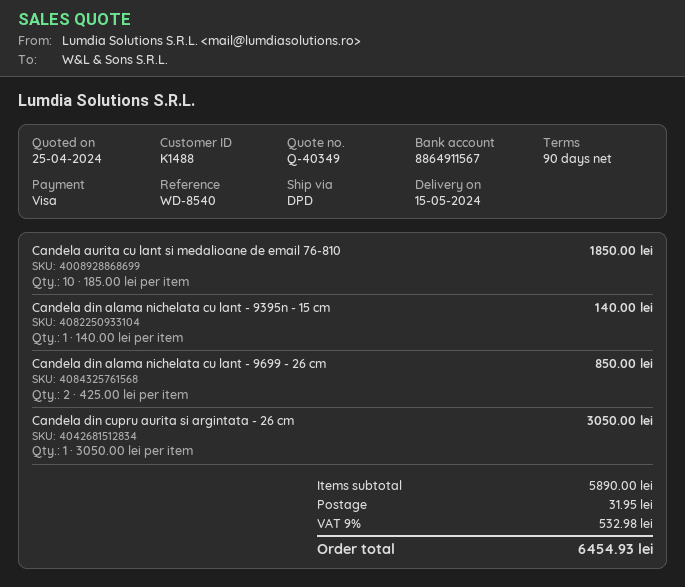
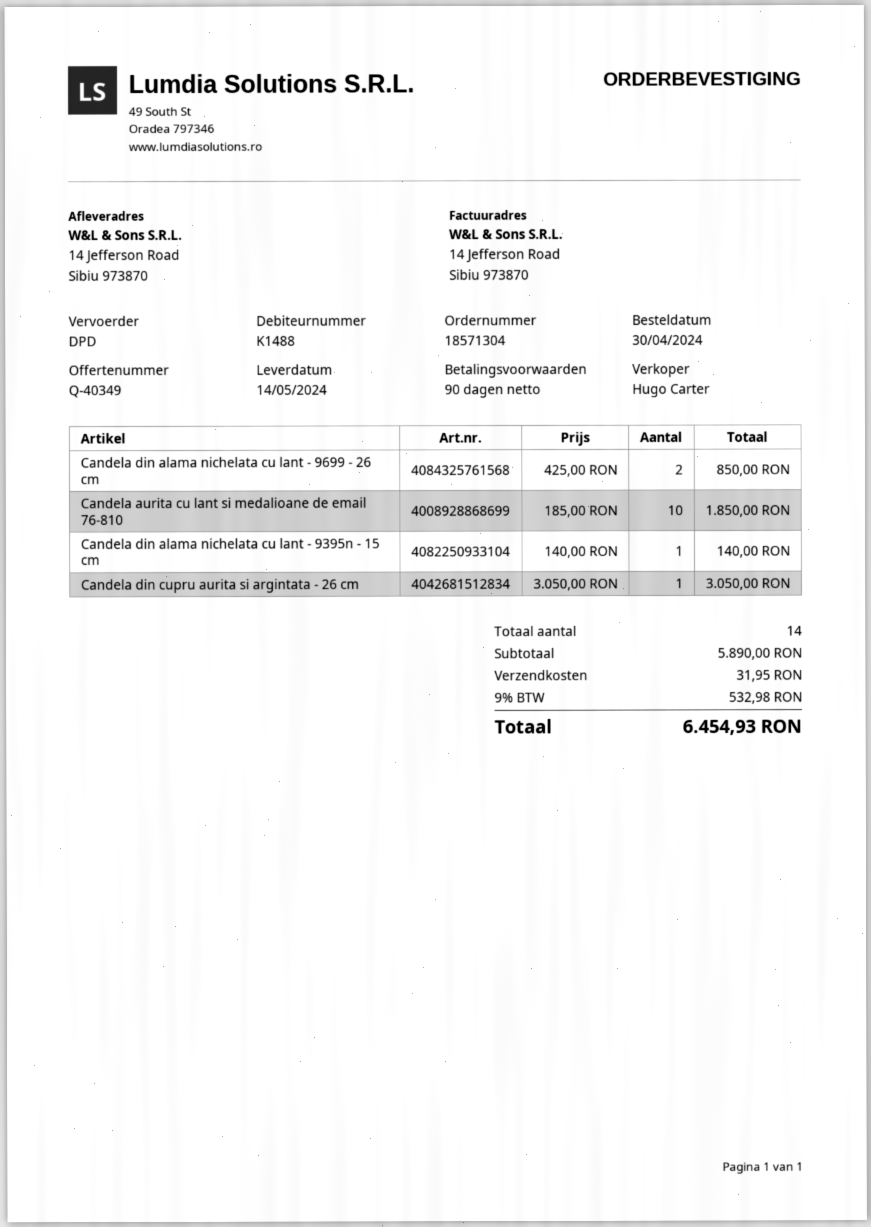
delivery date: 2024-05-15 -> 2024-05-14

